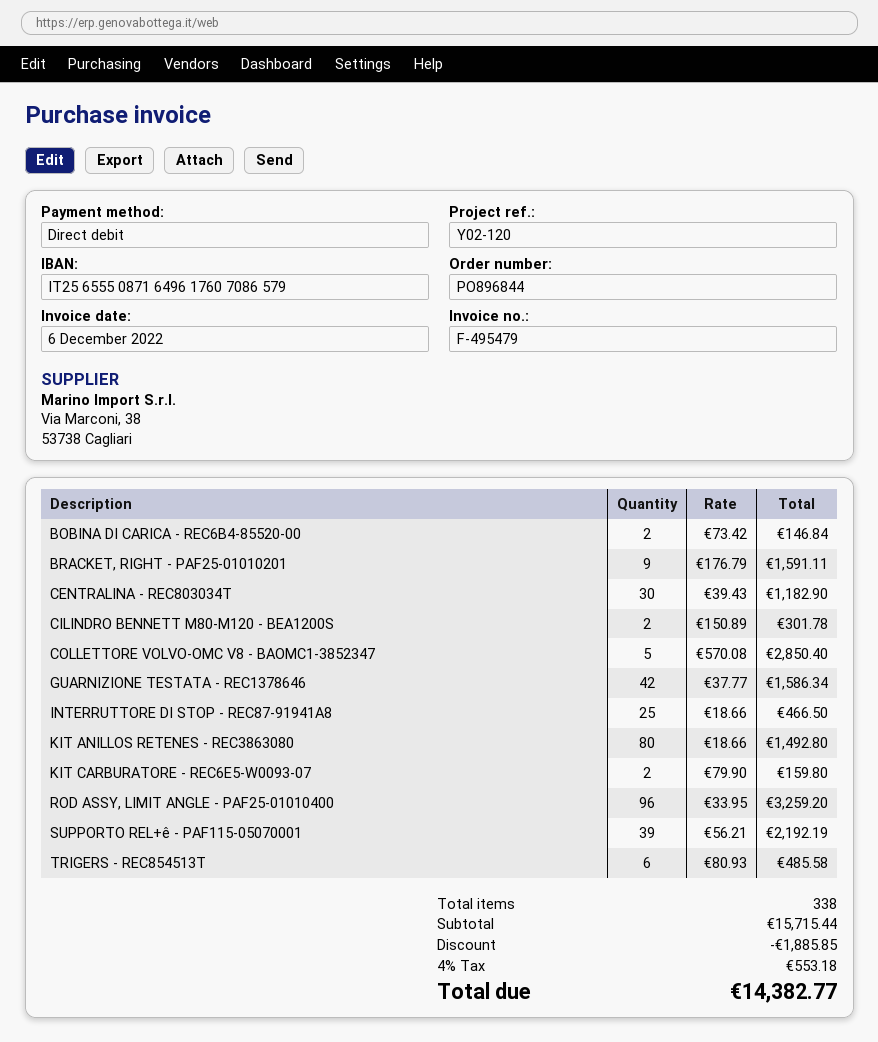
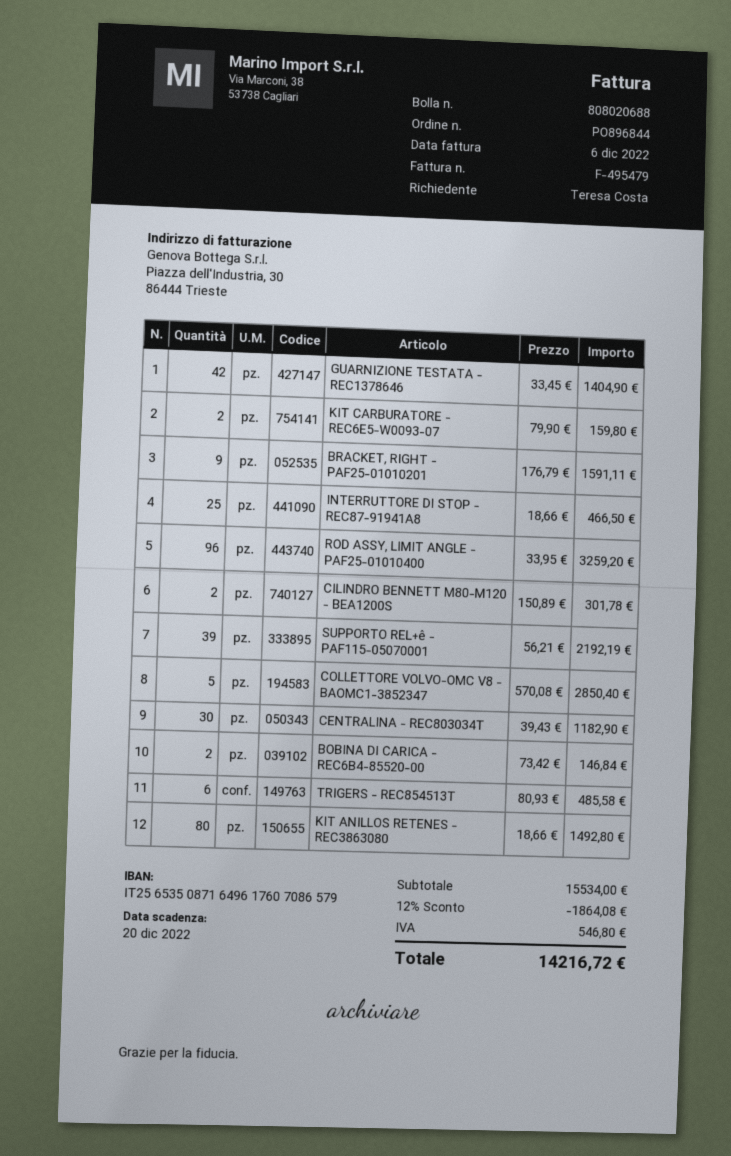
bank account: IT2565550871649617607086579 -> IT2565350871649617607086579
GUARNIZIONE TESTATA - REC1378646: 42 x 37.77 = 1586.34 -> 42 x 33.45 = 1404.90
subtotal: 15715.44 -> 15534.00
discount: 1885.85 -> 1864.08
tax: 553.18 -> 546.80
total: 14382.77 -> 14216.72

